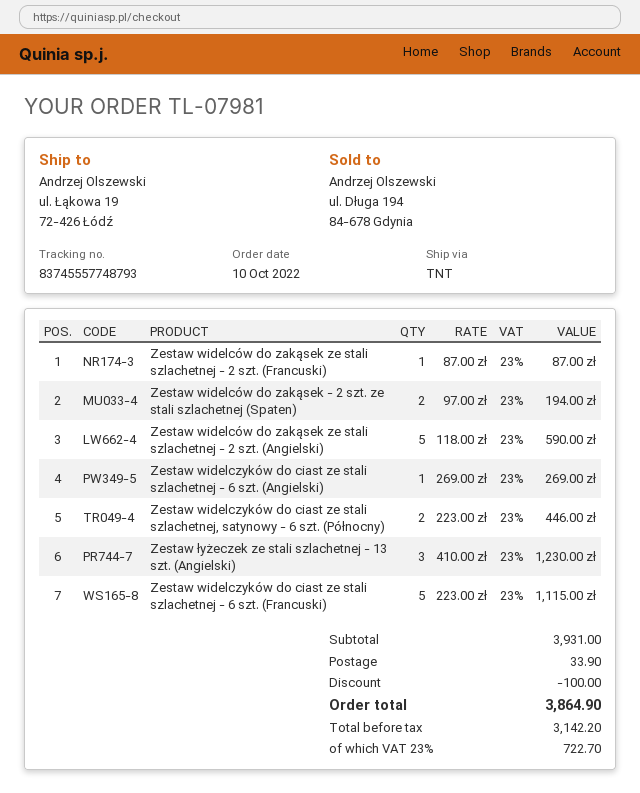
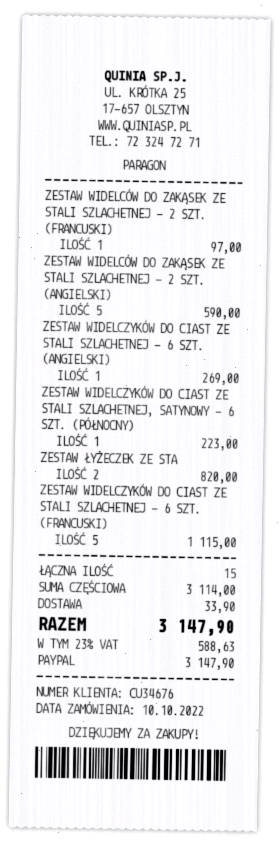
Zestaw widelców do zakąsek ze stali szlachetnej - 2 szt. (Francuski): 1 for 87.00 -> 1 for 97.00
Zestaw widelców do zakąsek - 2 szt. ze stali szlachetnej (Spaten): 2 for 194.00 -> none
Zestaw widelczyków do ciast ze stali szlachetnej, satynowy - 6 szt. (Północny): 2 for 446.00 -> 1 for 223.00
Zestaw łyżeczek ze stali szlachetnej - 13 szt. (Angielski): 3 for 1230.00 -> 2 for 820.00
subtotal: 3931.00 -> 3114.00
discount: 100.00 -> none
tax: 23% = 722.70 -> 23% = 588.63
total: 3864.90 -> 3147.90

